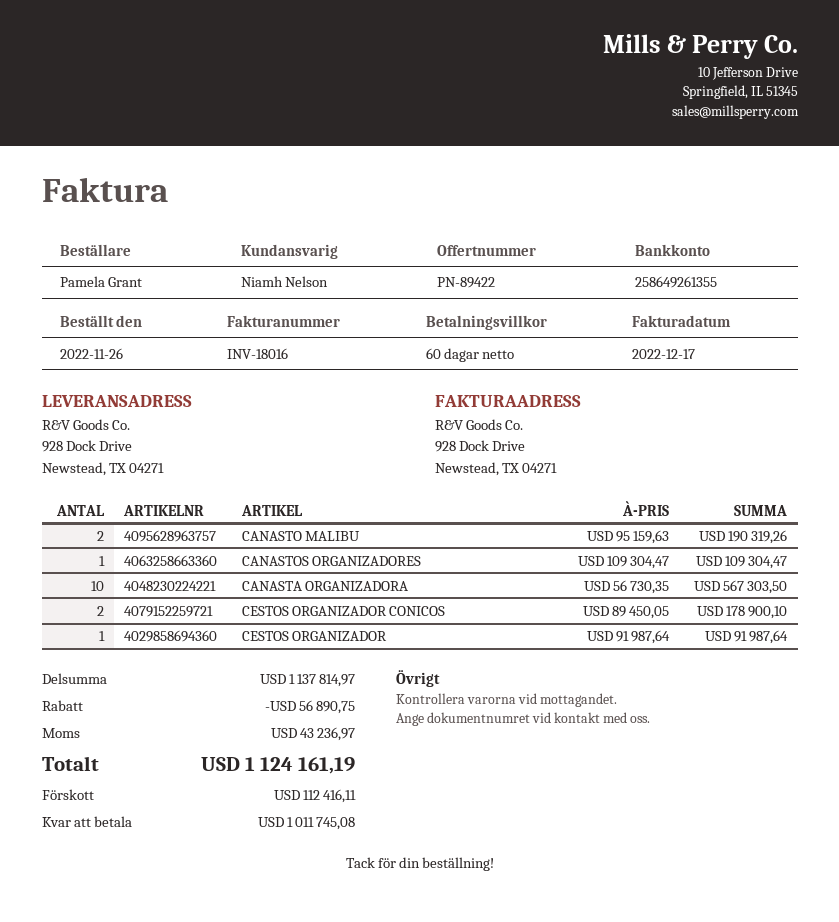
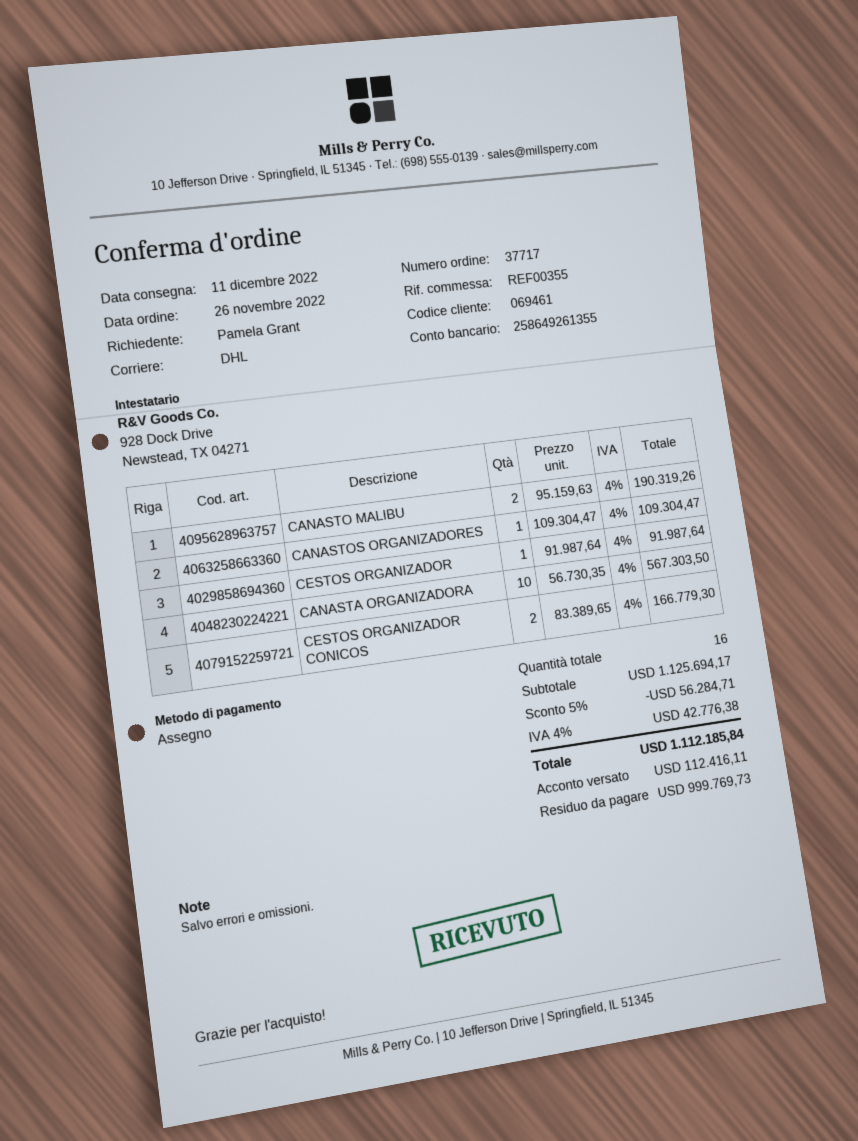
CESTOS ORGANIZADOR CONICOS: 2 x 89450.05 = 178900.10 -> 2 x 83389.65 = 166779.30
subtotal: 1137814.97 -> 1125694.17
discount: 56890.75 -> 56284.71
tax: 43236.97 -> 42776.38
total: 1124161.19 -> 1112185.84
balance: 1011745.08 -> 999769.73

